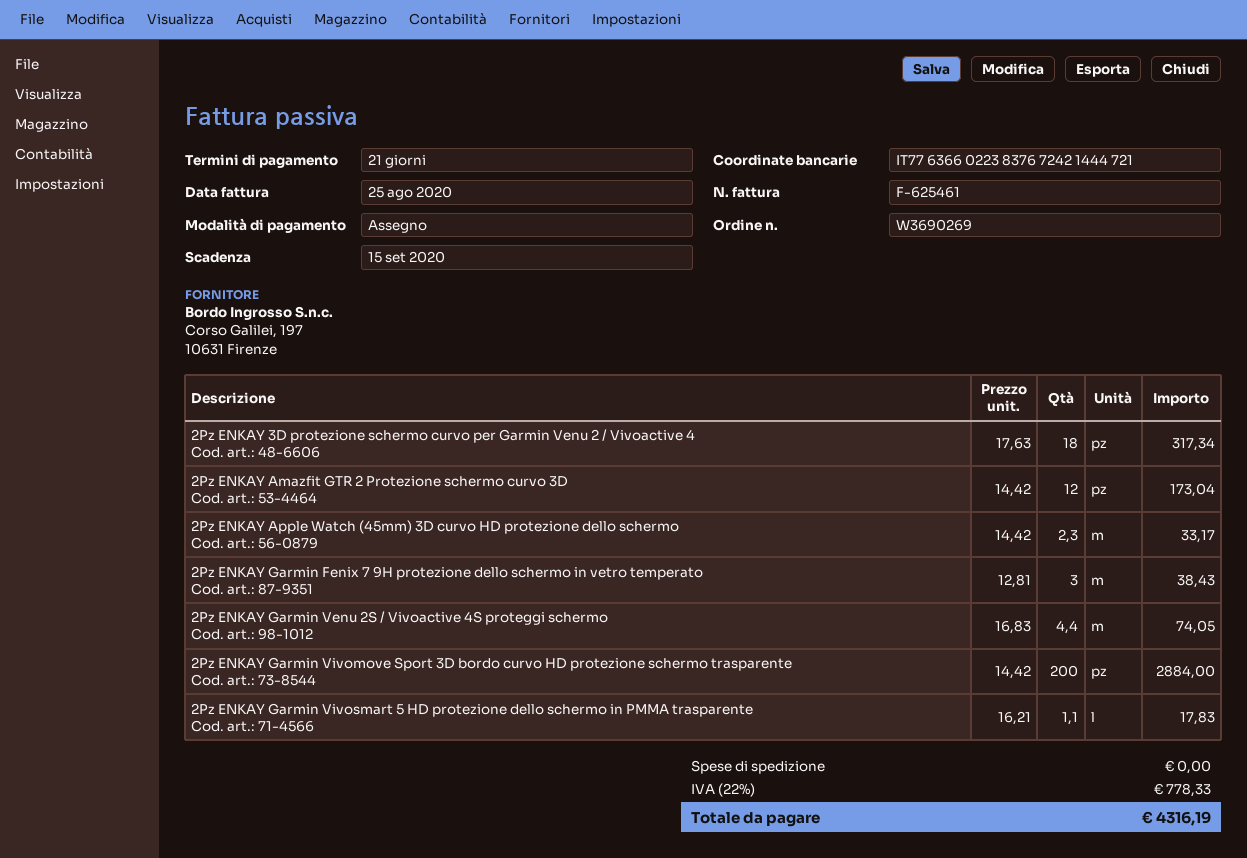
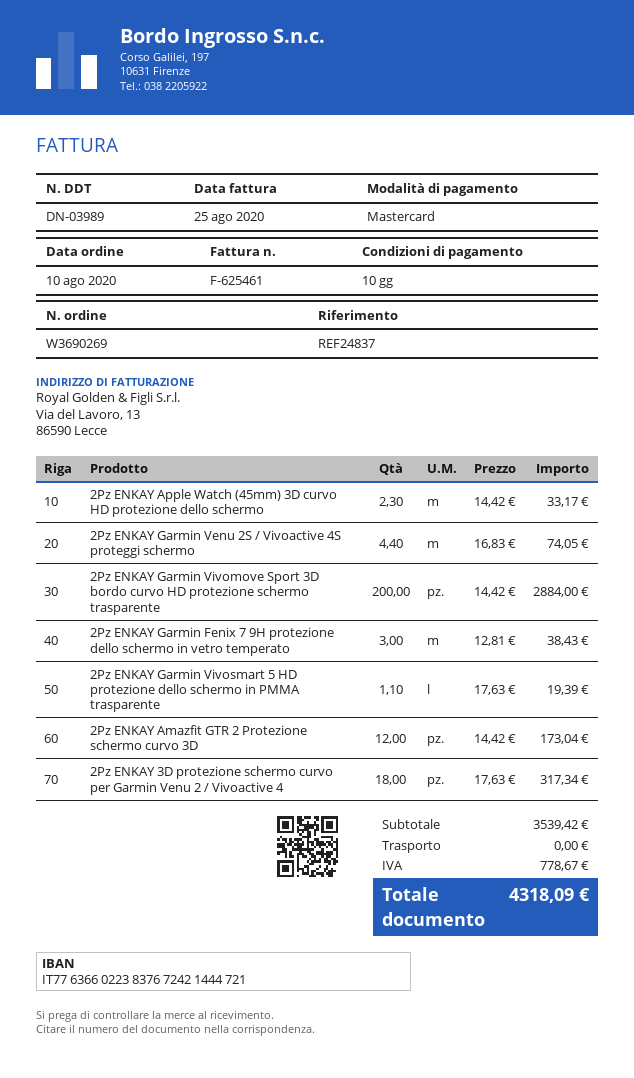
payment terms: 21 days -> 10 days
payment method: cheque -> Mastercard
2Pz ENKAY Garmin Vivosmart 5 HD protezione dello schermo in PMMA trasparente: 1.1 x 16.21 = 17.83 -> 1.1 x 17.63 = 19.39
tax: 778.33 -> 778.67
total: 4316.19 -> 4318.09

